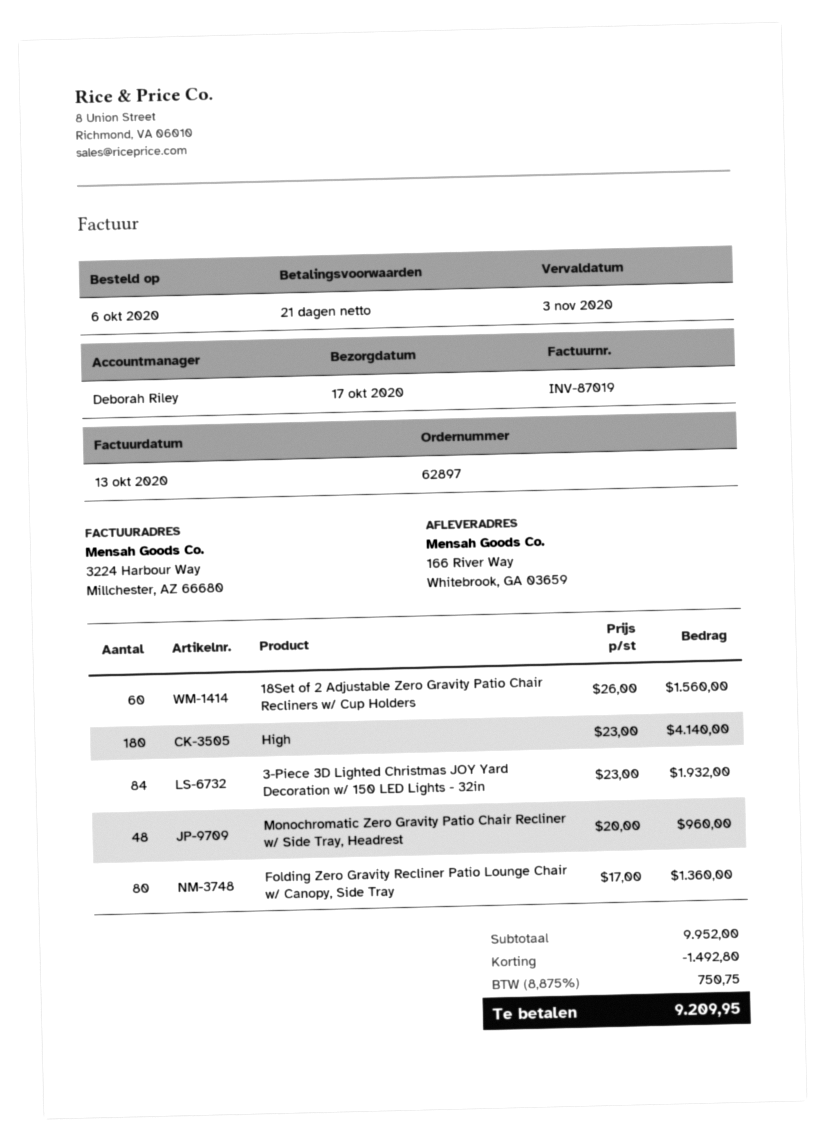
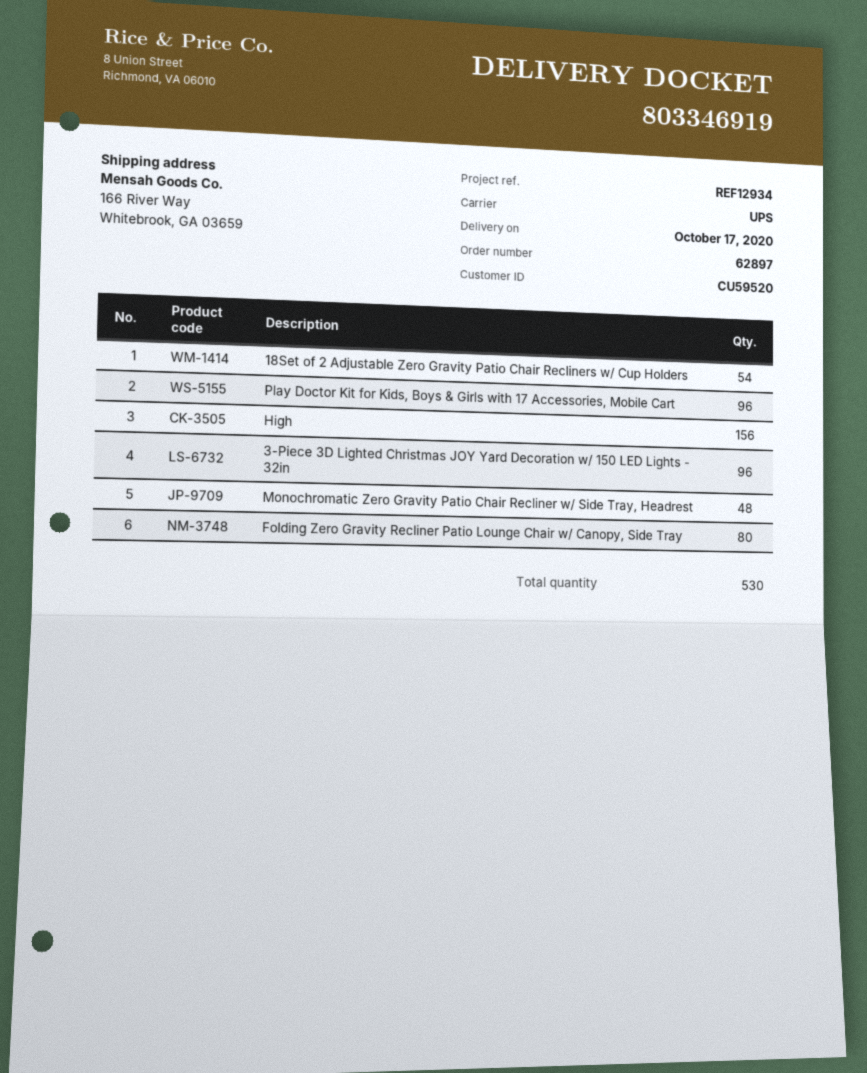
18Set of 2 Adjustable Zero Gravity Patio Chair Recliners w/ Cup Holders: 60 -> 54
High: 180 -> 156
3-Piece 3D Lighted Christmas JOY Yard Decoration w/ 150 LED Lights - 32in: 84 -> 96
Play Doctor Kit for Kids, Boys & Girls with 17 Accessories, Mobile Cart: none -> 96

